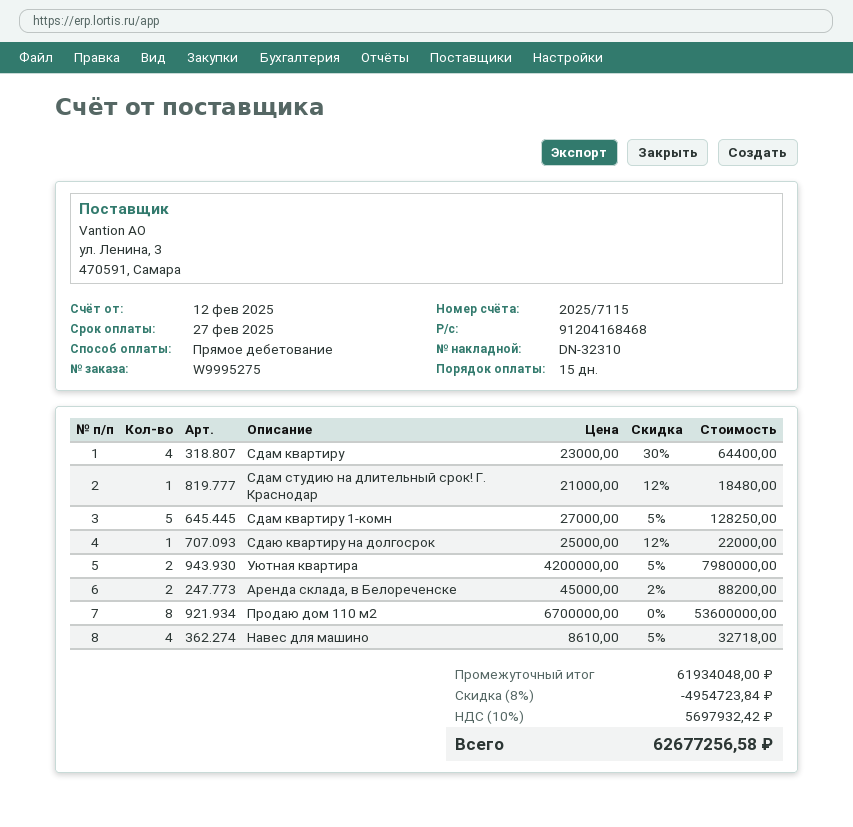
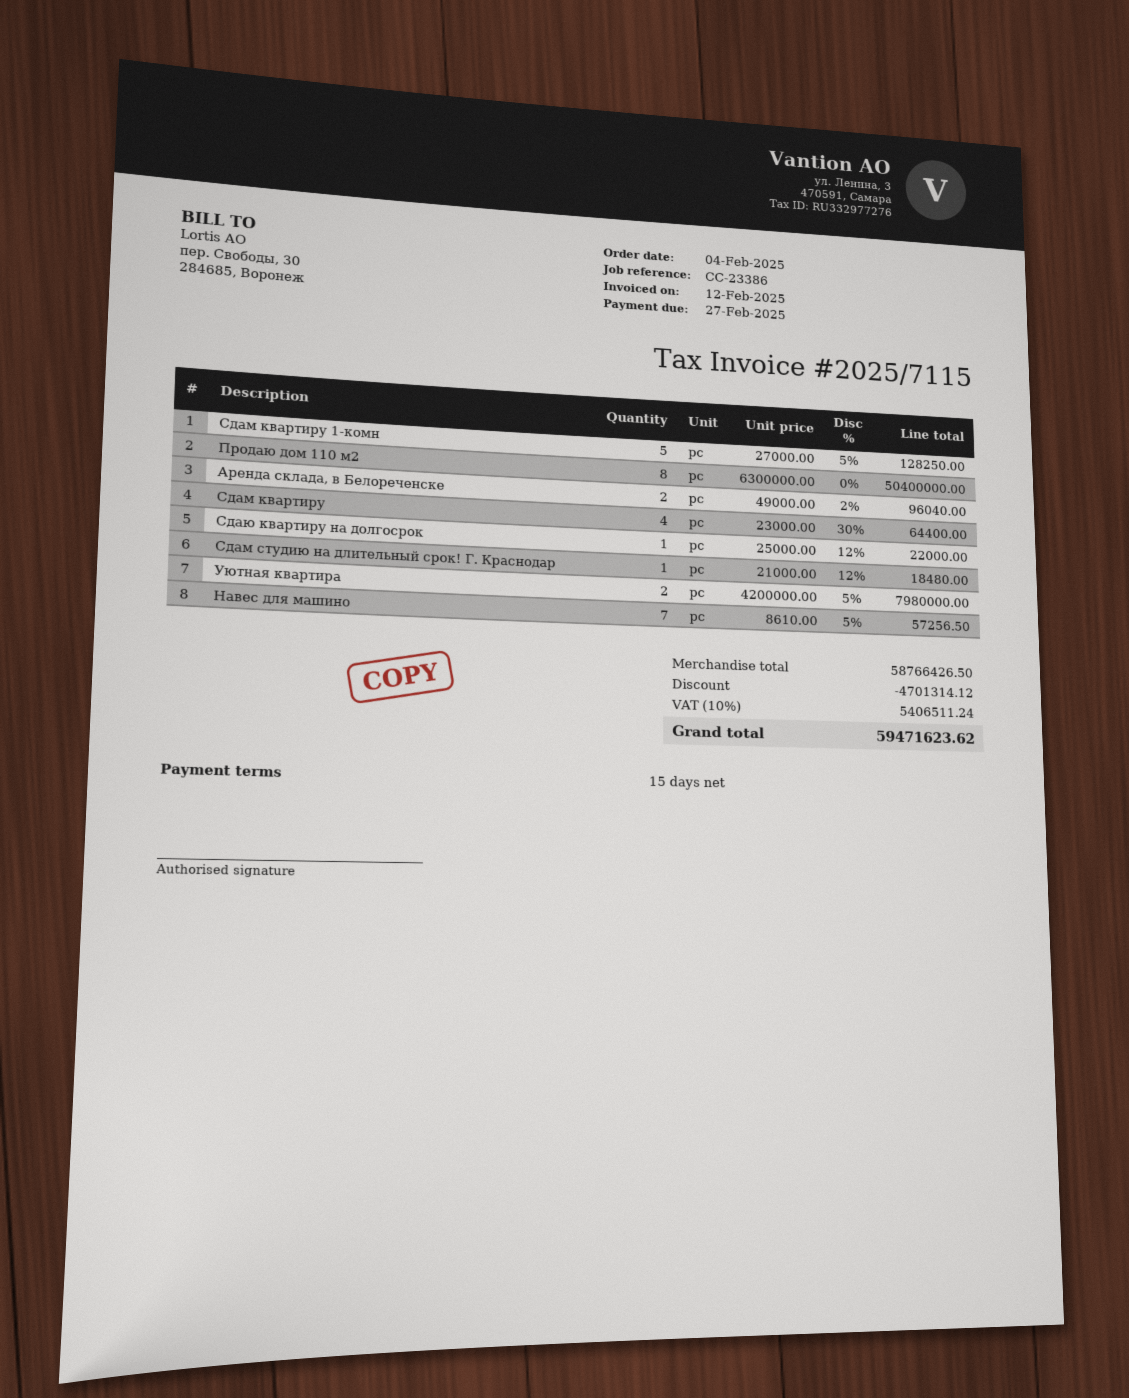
Аренда склада, в Белореченске: 2 x 45000.00 - 2% = 88200.00 -> 2 x 49000.00 - 2% = 96040.00
Продаю дом 110 м2: 8 x 6700000.00 = 53600000.00 -> 8 x 6300000.00 = 50400000.00
Навес для машино: 4 x 8610.00 - 5% = 32718.00 -> 7 x 8610.00 - 5% = 57256.50
subtotal: 61934048.00 -> 58766426.50
discount: 4954723.84 -> 4701314.12
tax: 10% = 5697932.42 -> 10% = 5406511.24
total: 62677256.58 -> 59471623.62

